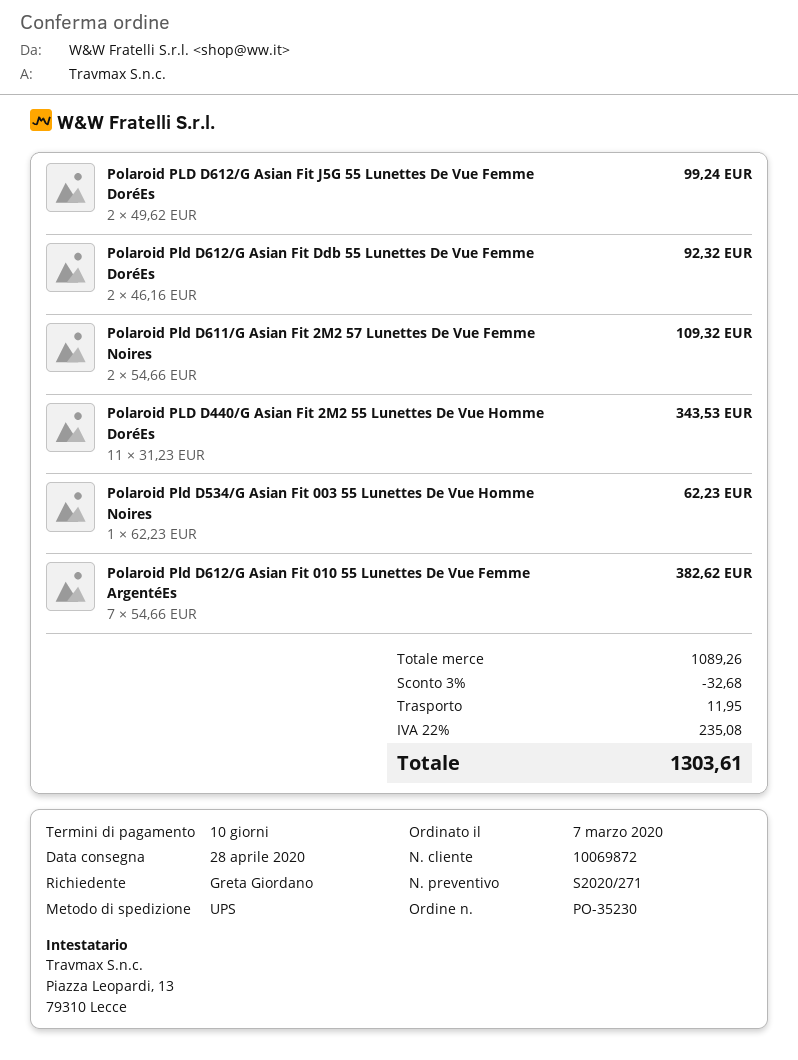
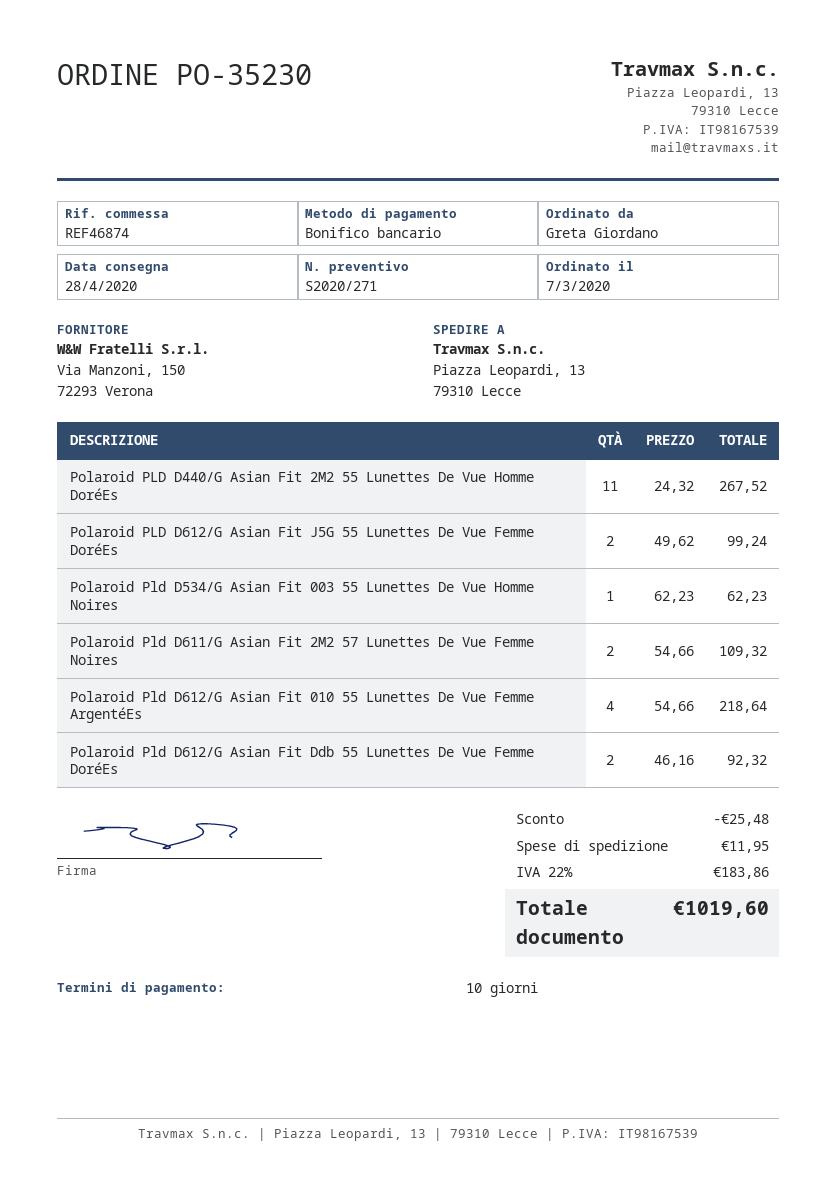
Polaroid PLD D440/G Asian Fit 2M2 55 Lunettes De Vue Homme DoréEs: 11 x 31.23 = 343.53 -> 11 x 24.32 = 267.52
Polaroid Pld D612/G Asian Fit 010 55 Lunettes De Vue Femme ArgentéEs: 7 x 54.66 = 382.62 -> 4 x 54.66 = 218.64
discount: 32.68 -> 25.48
tax: 22% = 235.08 -> 22% = 183.86
total: 1303.61 -> 1019.60

